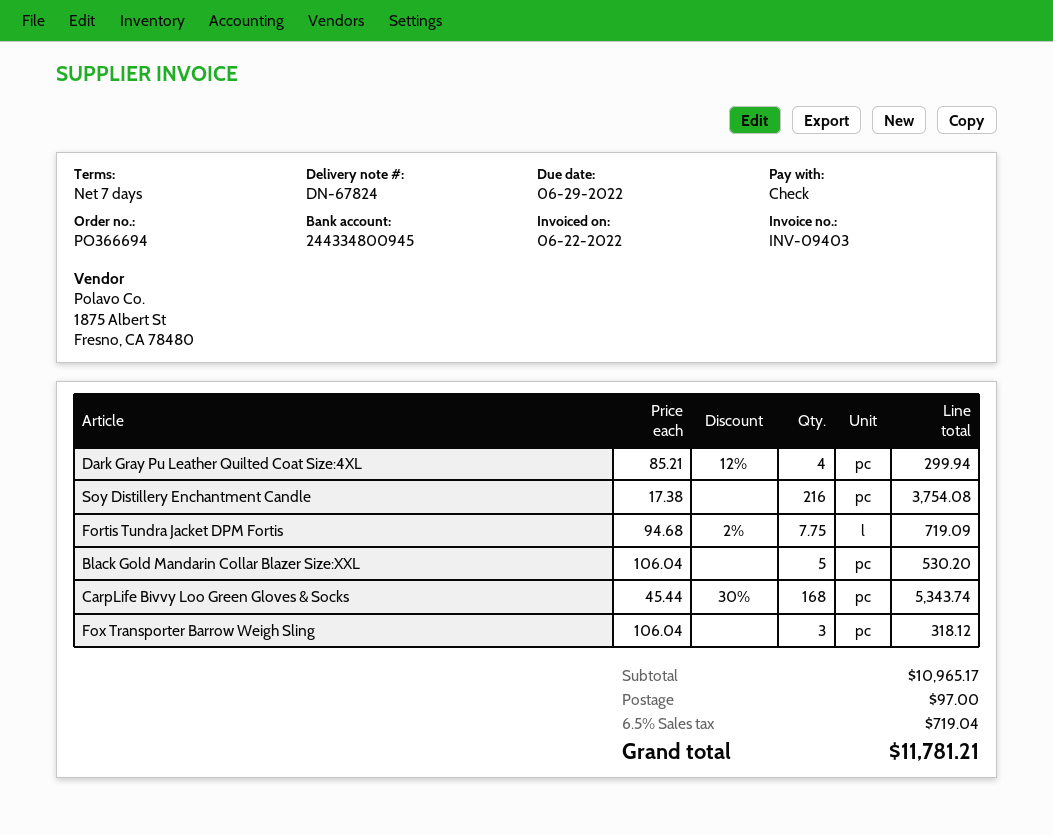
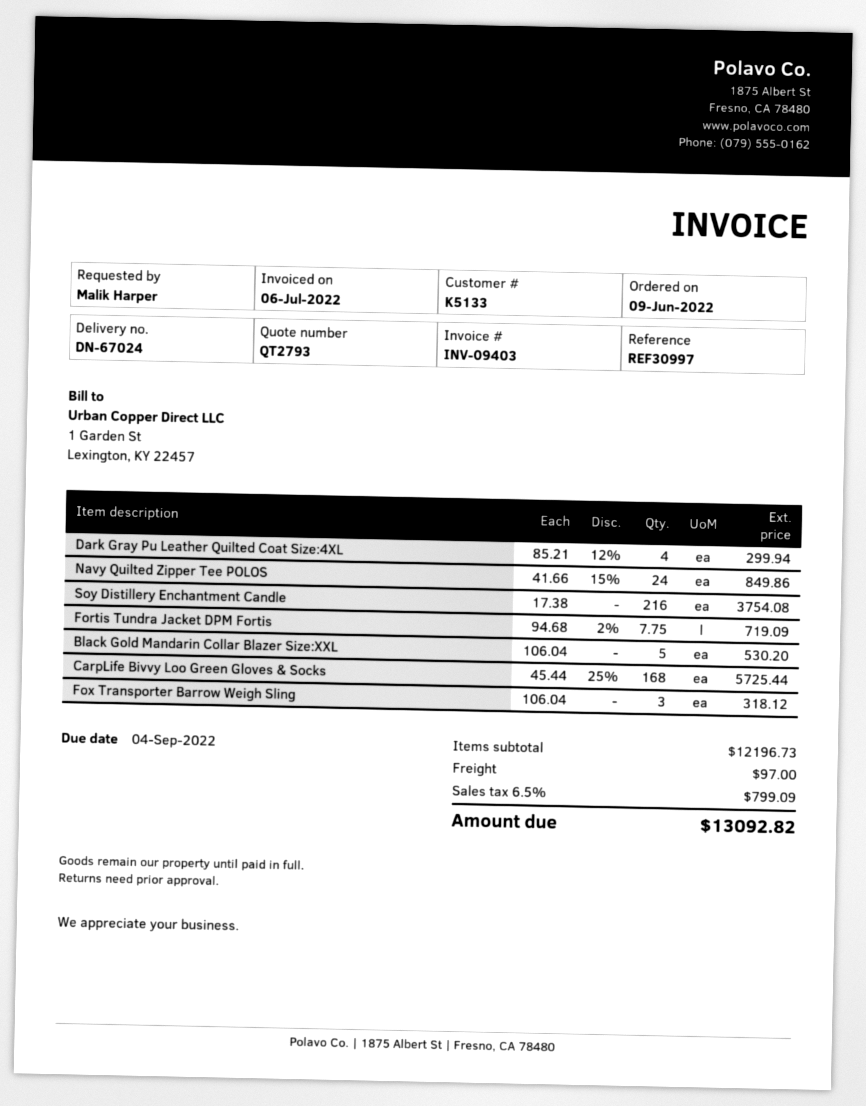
delivery note number: DN-67824 -> DN-67024
invoice date: 2022-06-22 -> 2022-07-06
due date: 2022-06-29 -> 2022-09-04
CarpLife Bivvy Loo Green Gloves & Socks: 168 x 45.44 - 30% = 5343.74 -> 168 x 45.44 - 25% = 5725.44
Navy Quilted Zipper Tee POLOS: none -> 24 x 41.66 - 15% = 849.86
subtotal: 10965.17 -> 12196.73
tax: 6.5% = 719.04 -> 6.5% = 799.09
total: 11781.21 -> 13092.82

